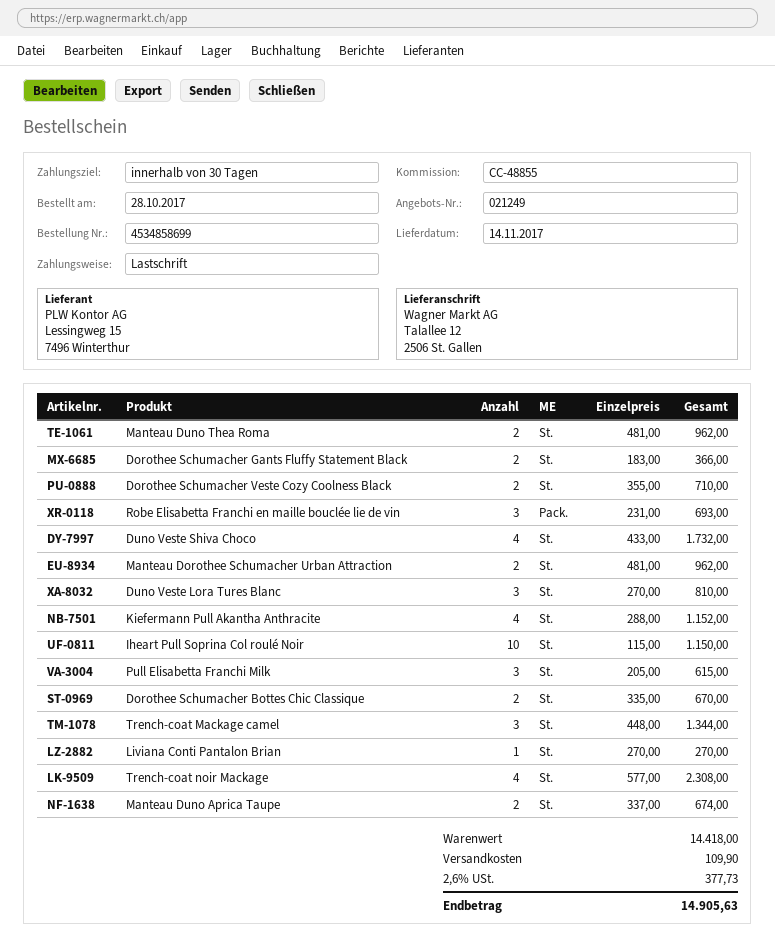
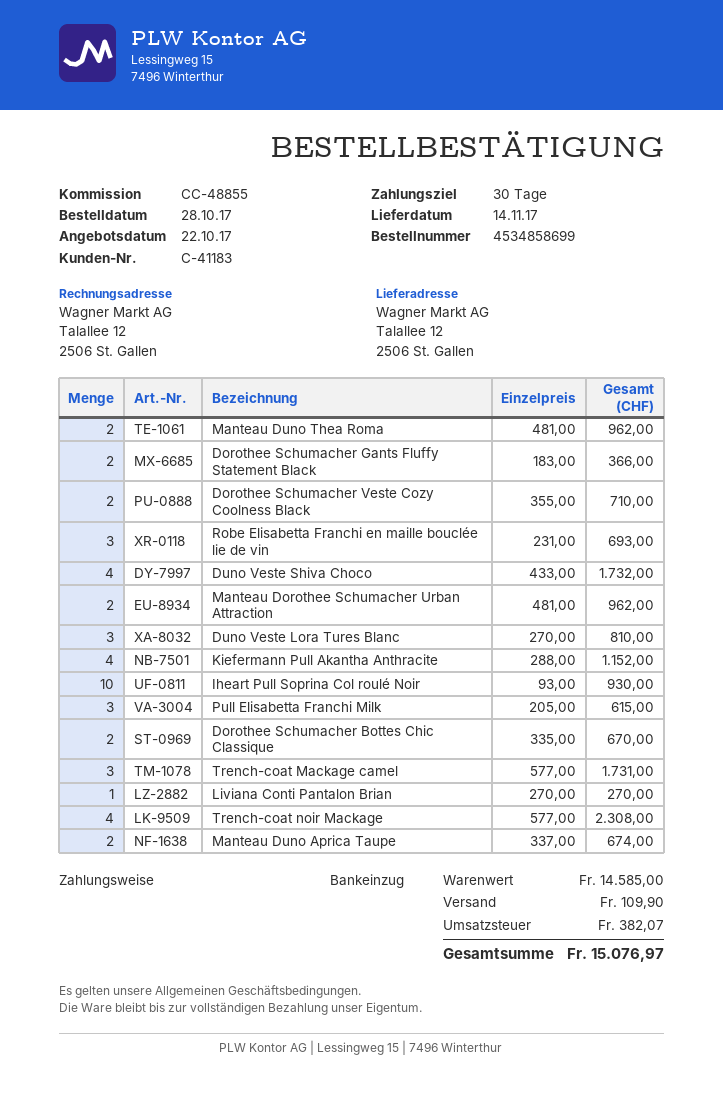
Iheart Pull Soprina Col roulé Noir: 10 x 115.00 = 1150.00 -> 10 x 93.00 = 930.00
Trench-coat Mackage camel: 3 x 448.00 = 1344.00 -> 3 x 577.00 = 1731.00
subtotal: 14418.00 -> 14585.00
tax: 377.73 -> 382.07
total: 14905.63 -> 15076.97

